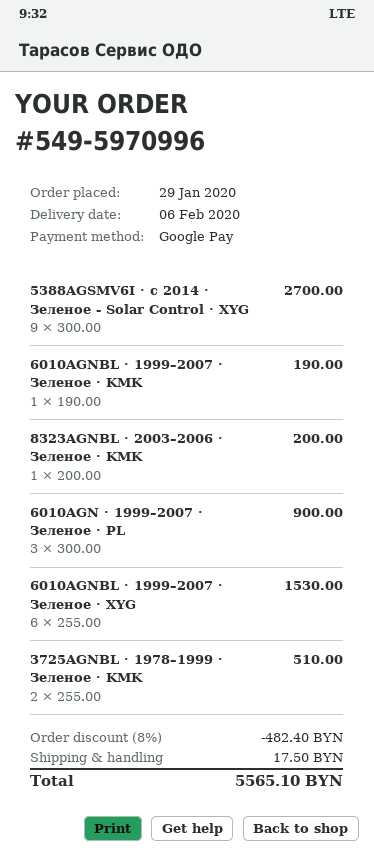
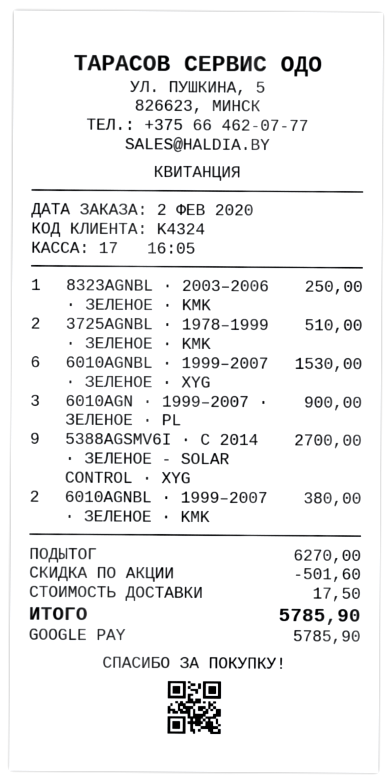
order date: 2020-01-29 -> 2020-02-02
6010AGNBL · 1999–2007 · Зеленое · KMK: 1 for 190.00 -> 2 for 380.00
8323AGNBL · 2003–2006 · Зеленое · KMK: 1 for 200.00 -> 1 for 250.00
discount: 482.40 -> 501.60
total: 5565.10 -> 5785.90

